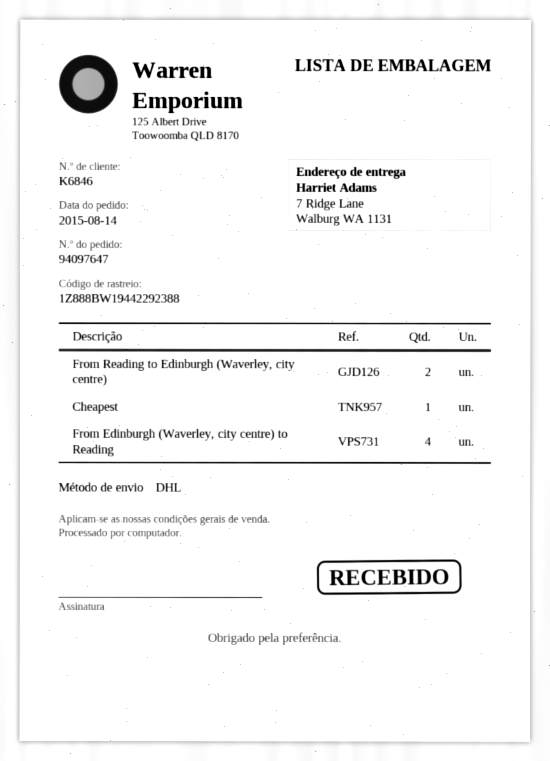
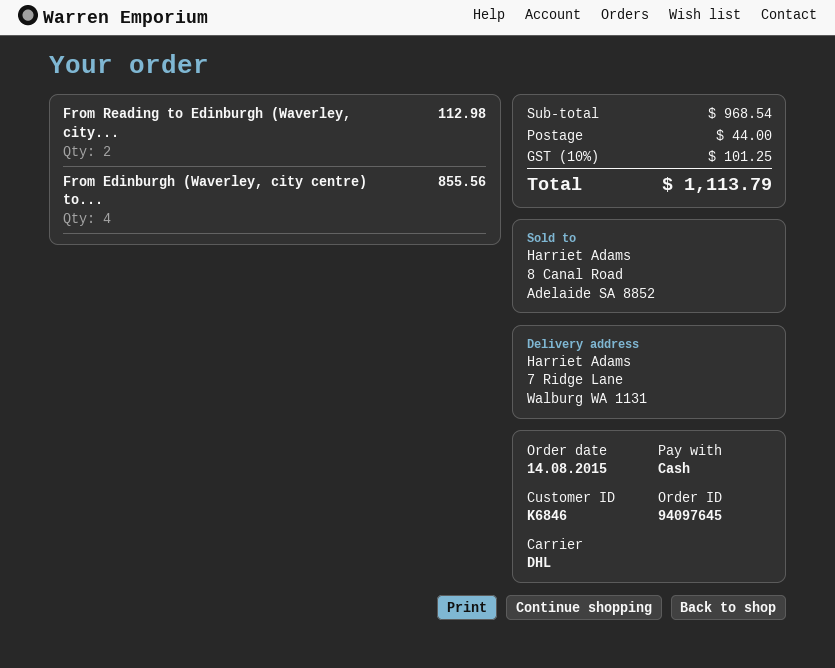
order number: 94097647 -> 94097645
Cheapest: 1 -> none

